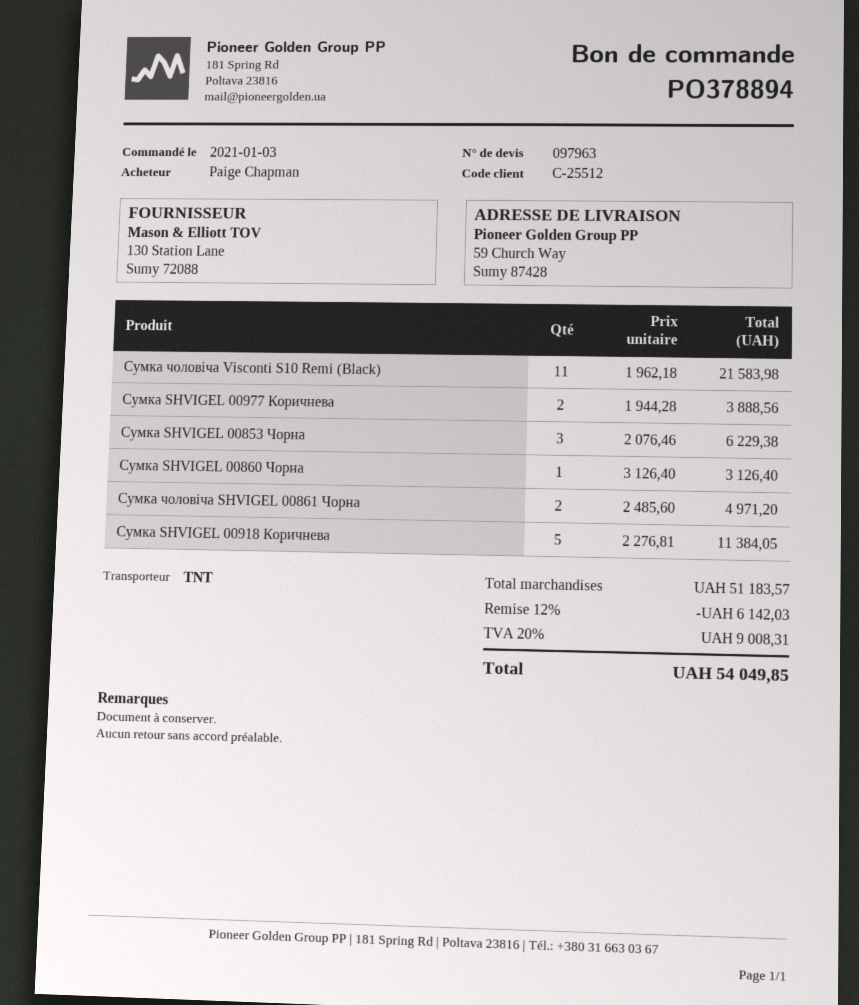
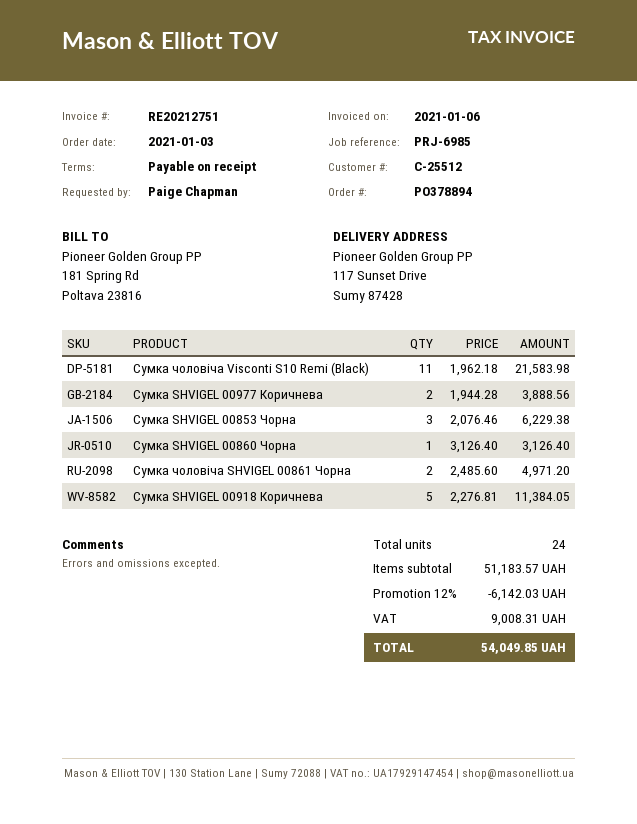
ship to: 59 Church Way, Sumy 87428 -> 117 Sunset Drive, Sumy 87428

